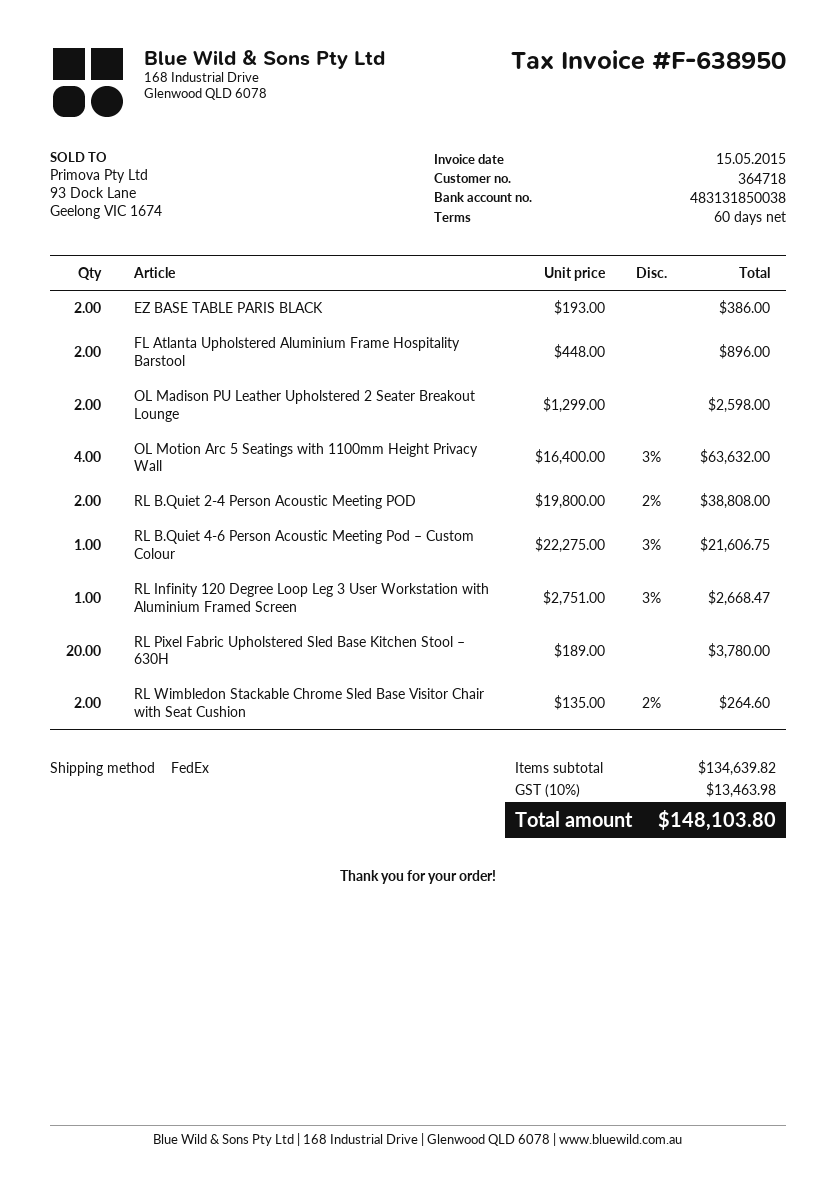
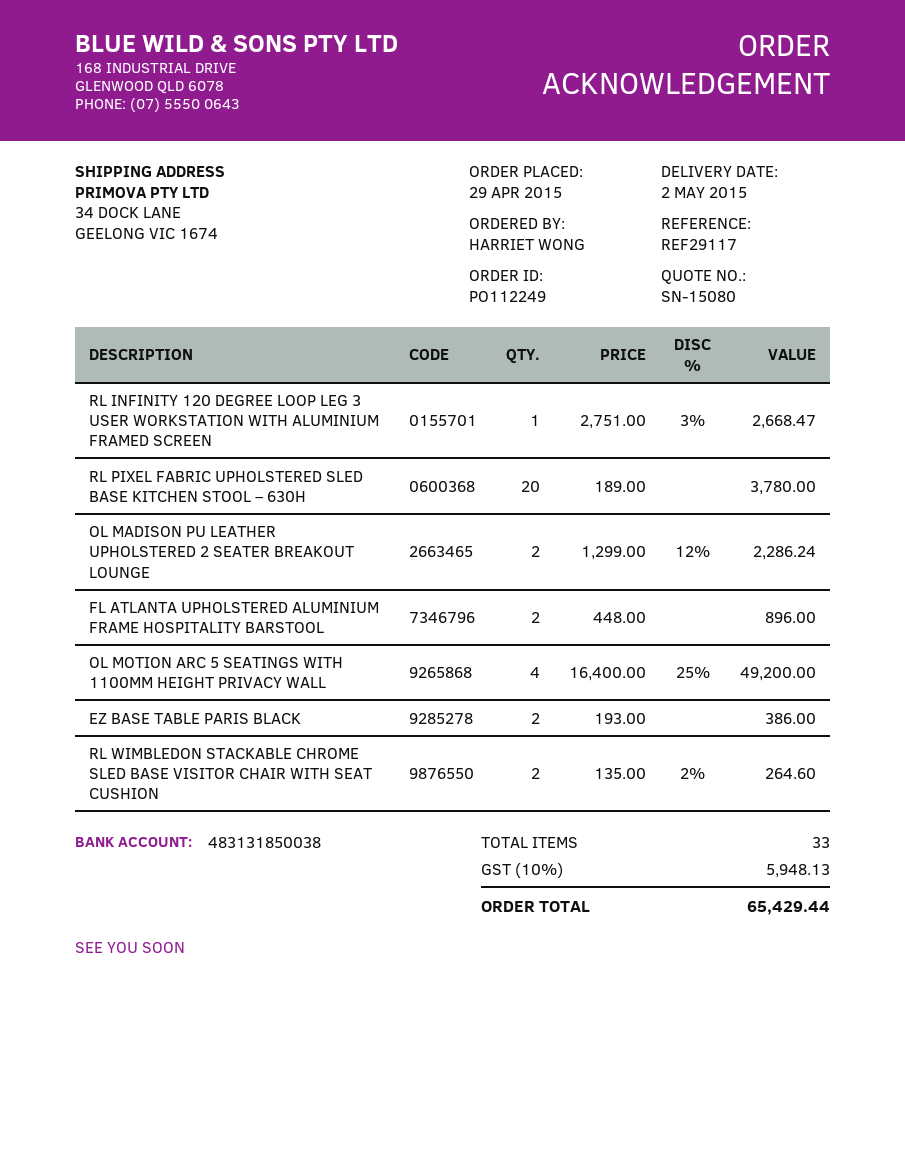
OL Madison PU Leather Upholstered 2 Seater Breakout Lounge: 2 x 1299.00 = 2598.00 -> 2 x 1299.00 - 12% = 2286.24
OL Motion Arc 5 Seatings with 1100mm Height Privacy Wall: 4 x 16400.00 - 3% = 63632.00 -> 4 x 16400.00 - 25% = 49200.00
RL B.Quiet 2-4 Person Acoustic Meeting POD: 2 x 19800.00 - 2% = 38808.00 -> none
RL B.Quiet 4-6 Person Acoustic Meeting Pod – Custom Colour: 1 x 22275.00 - 3% = 21606.75 -> none
tax: 10% = 13463.98 -> 10% = 5948.13
total: 148103.80 -> 65429.44

